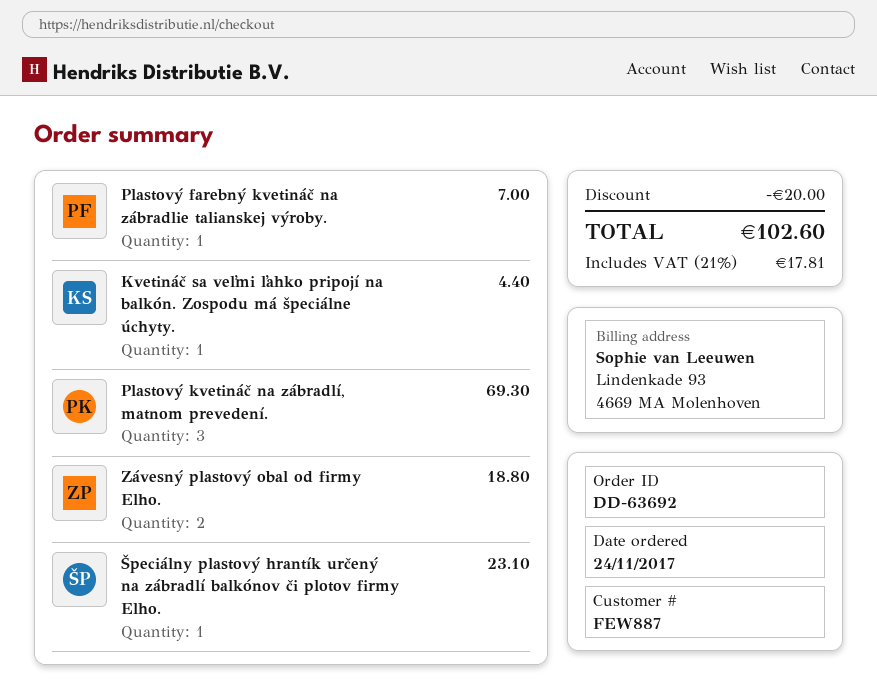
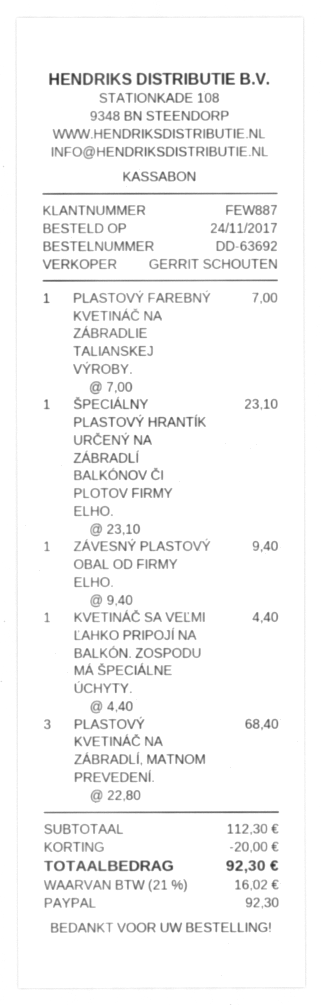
Plastový kvetináč na zábradlí, matnom prevedení.: 3 for 69.30 -> 3 for 68.40
Závesný plastový obal od firmy Elho.: 2 for 18.80 -> 1 for 9.40
tax: 21% = 17.81 -> 21% = 16.02
total: 102.60 -> 92.30

